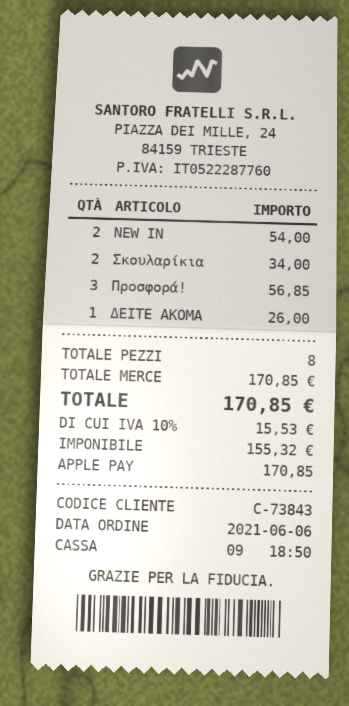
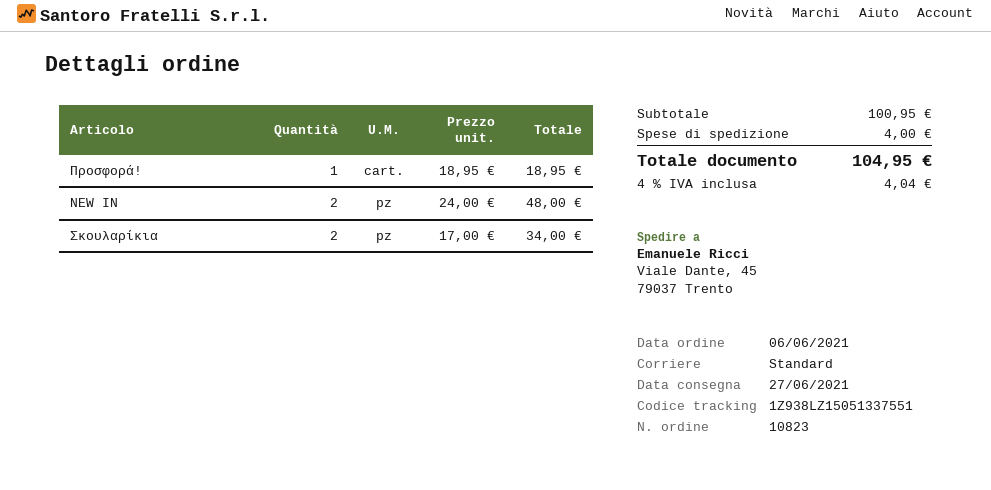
NEW IN: 2 for 54.00 -> 2 for 48.00
Προσφορά!: 3 for 56.85 -> 1 for 18.95
ΔΕΙΤΕ ΑΚΟΜΑ: 1 for 26.00 -> none
subtotal: 170.85 -> 100.95
shipping: none -> 4.00
tax: 10% = 15.53 -> 4% = 4.04
total: 170.85 -> 104.95

